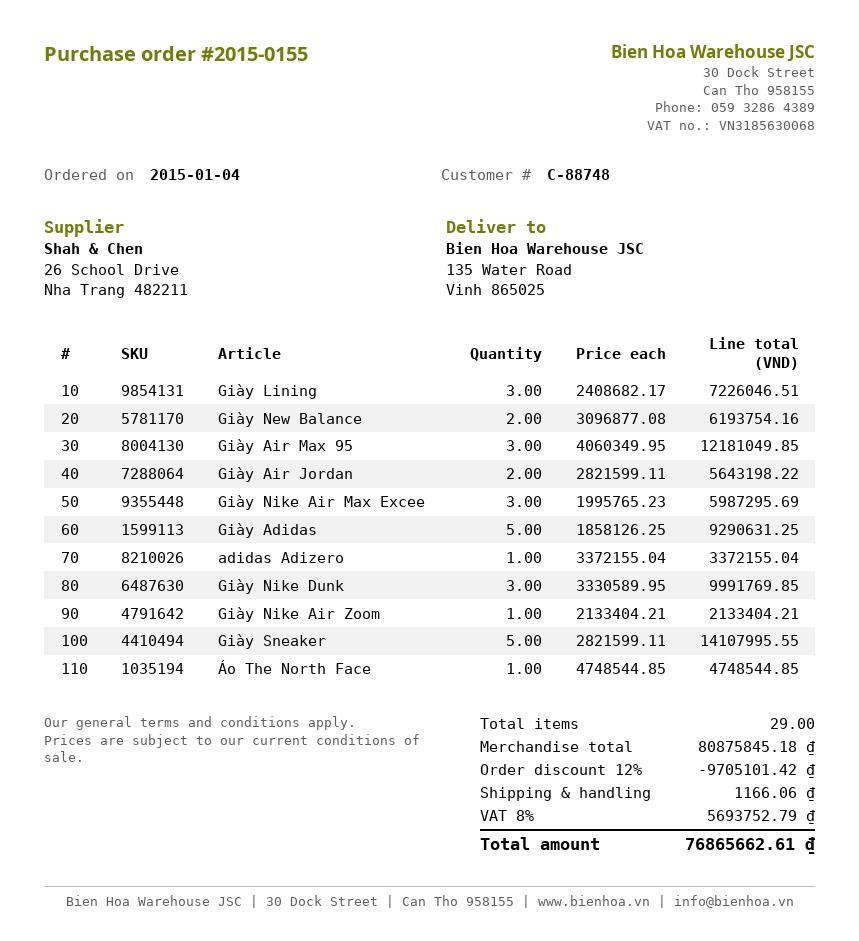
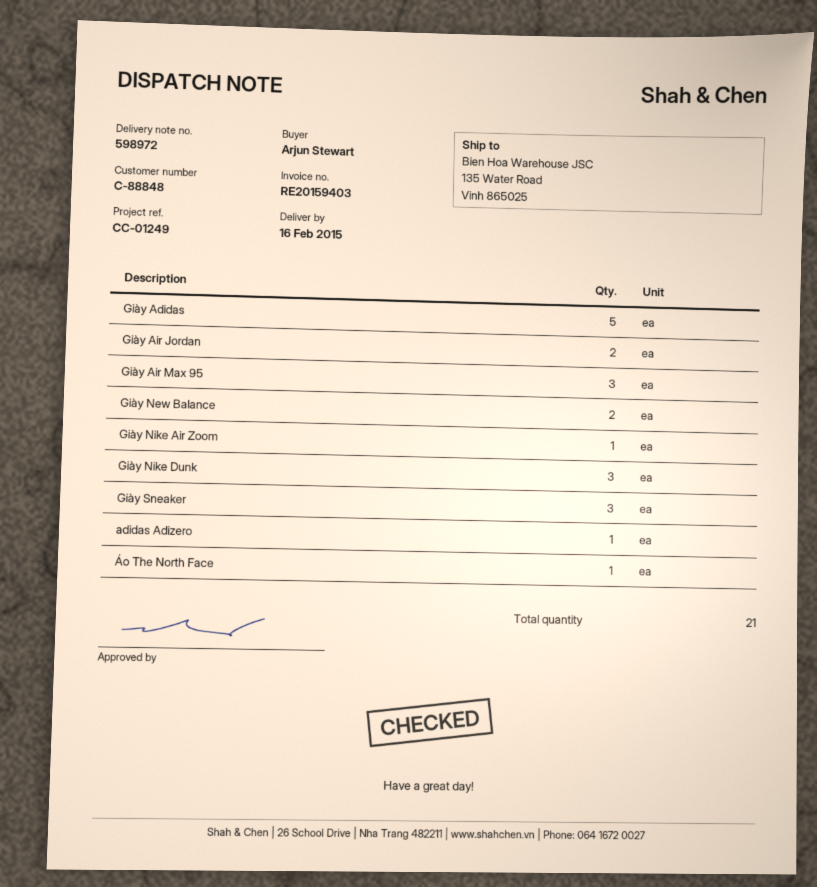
customer number: C-88748 -> C-88848
Giày Lining: 3 -> none
Giày Nike Air Max Excee: 3 -> none
Giày Sneaker: 5 -> 3
total quantity: 29 -> 21

